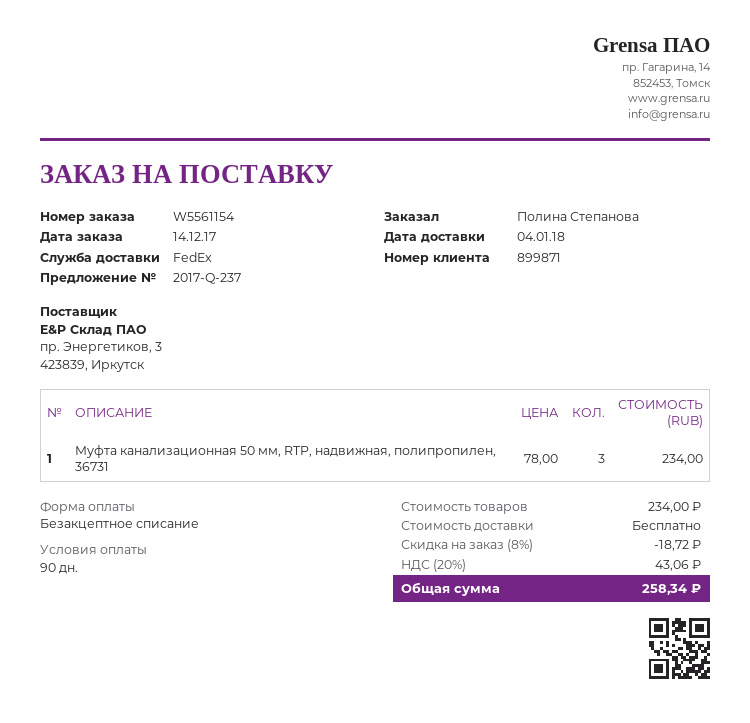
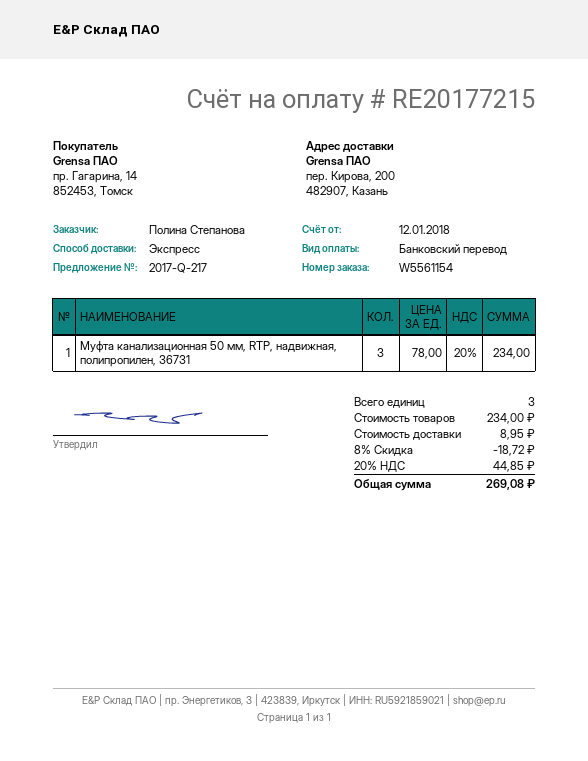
quote number: 2017-Q-237 -> 2017-Q-217
payment method: direct debit -> bank transfer
shipping method: FedEx -> express
shipping: 0.00 -> 8.95
tax: 20% = 43.06 -> 20% = 44.85
total: 258.34 -> 269.08

